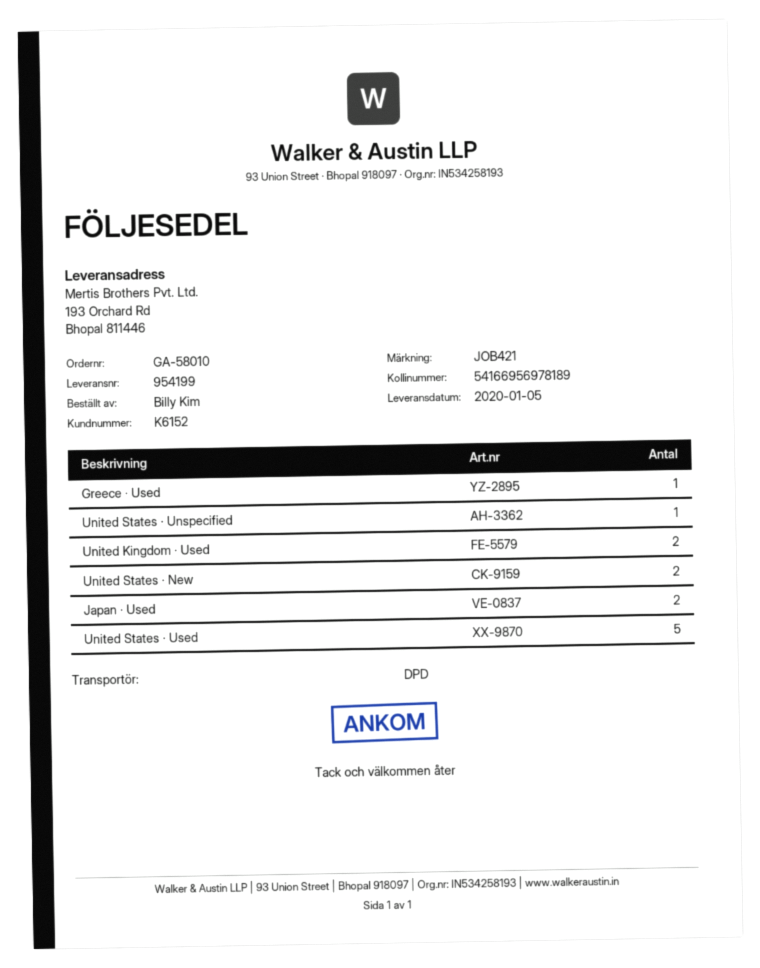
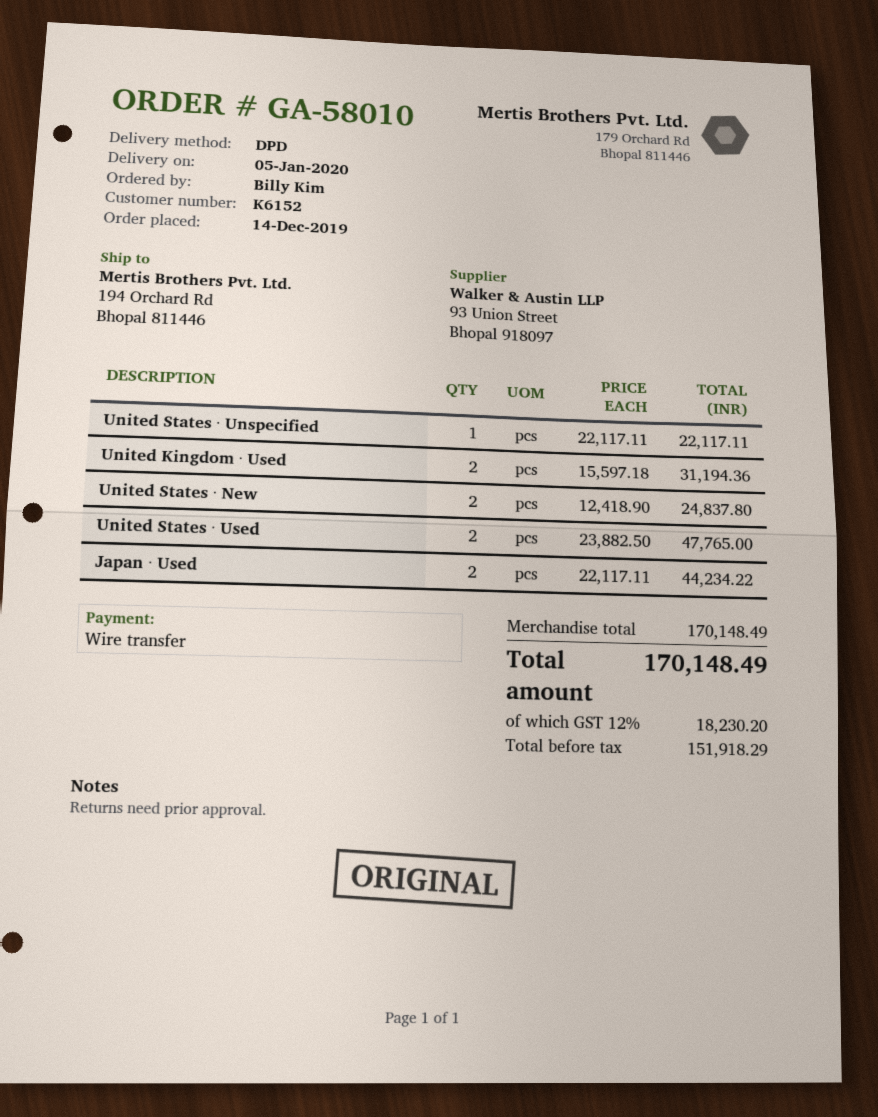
ship to: 193 Orchard Rd, Bhopal 811446 -> 194 Orchard Rd, Bhopal 811446
Greece · Used: 1 -> none
United States · Used: 5 -> 2

